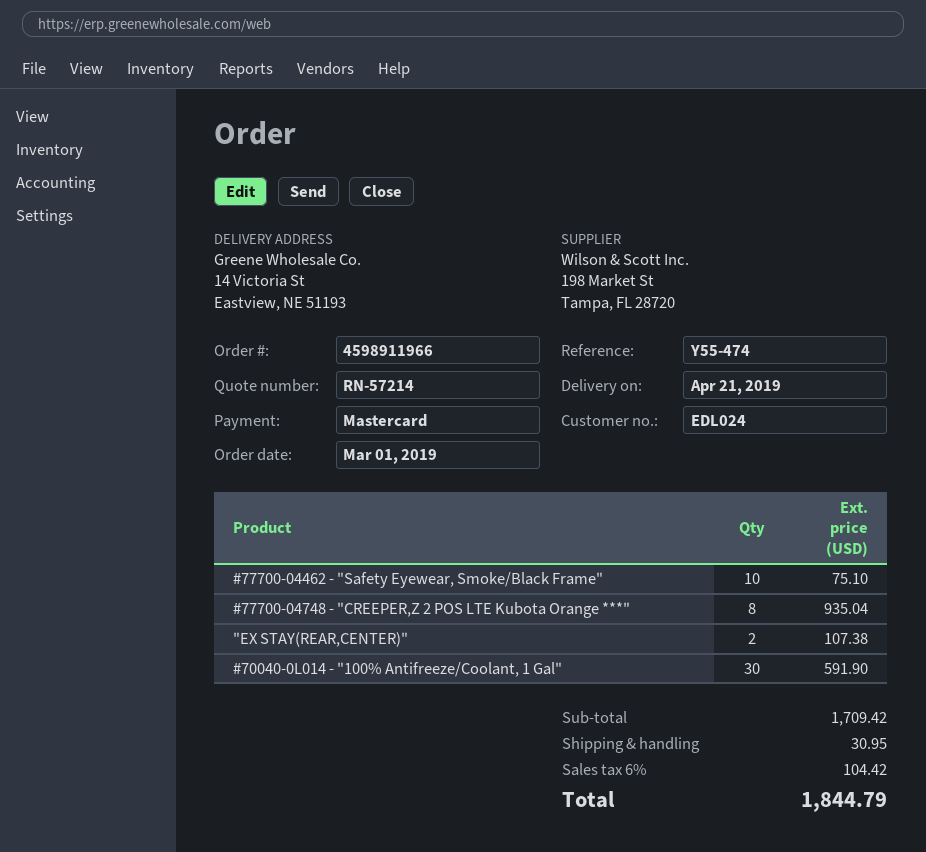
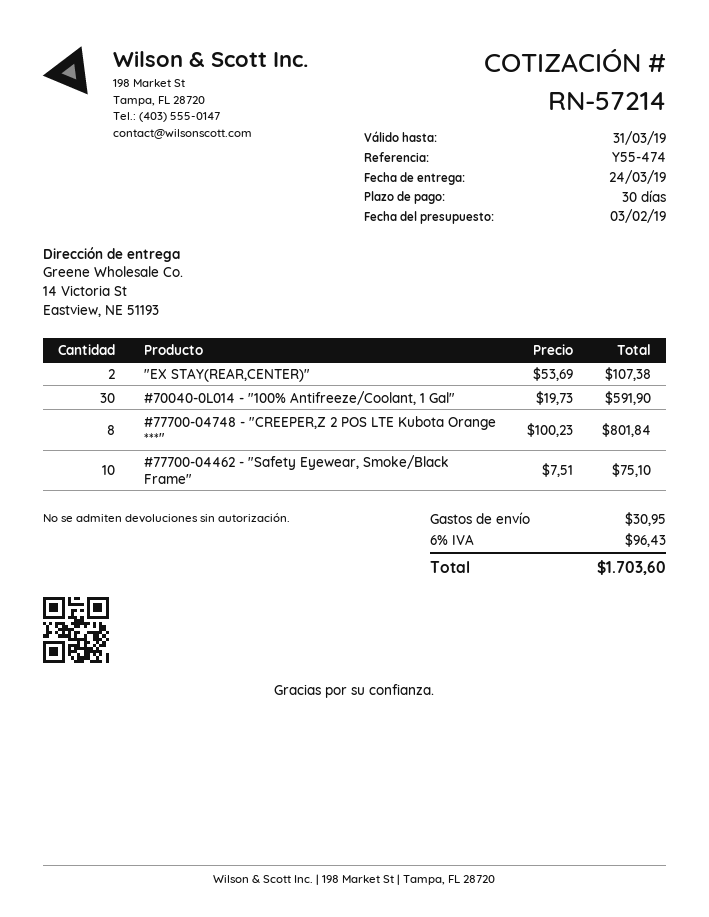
delivery date: 2019-04-21 -> 2019-03-24
#77700-04748 - "CREEPER,Z 2 POS LTE Kubota Orange ***": 8 for 935.04 -> 8 for 801.84
tax: 6% = 104.42 -> 6% = 96.43
total: 1844.79 -> 1703.60

